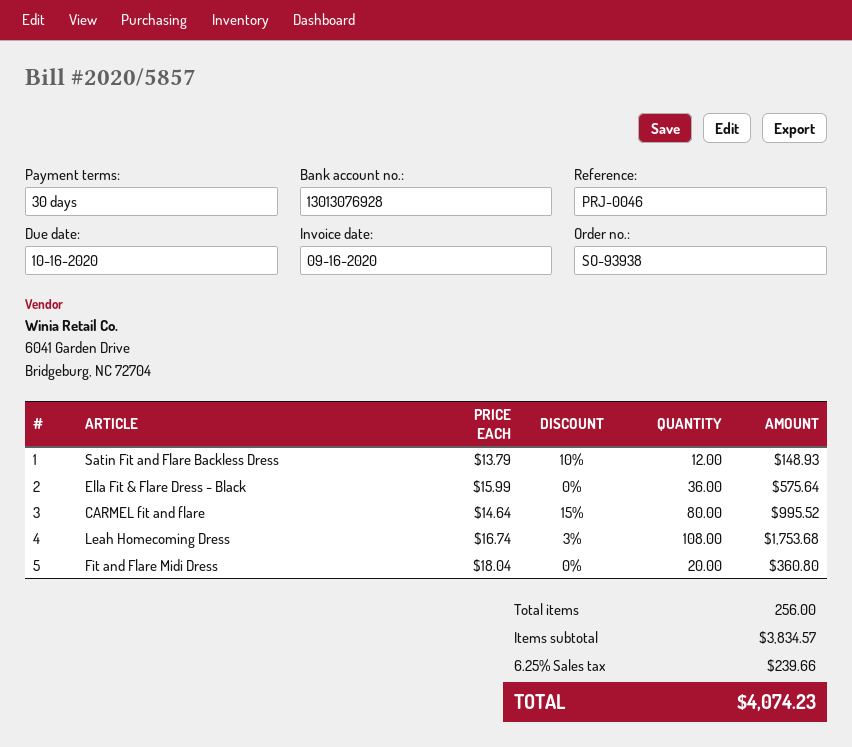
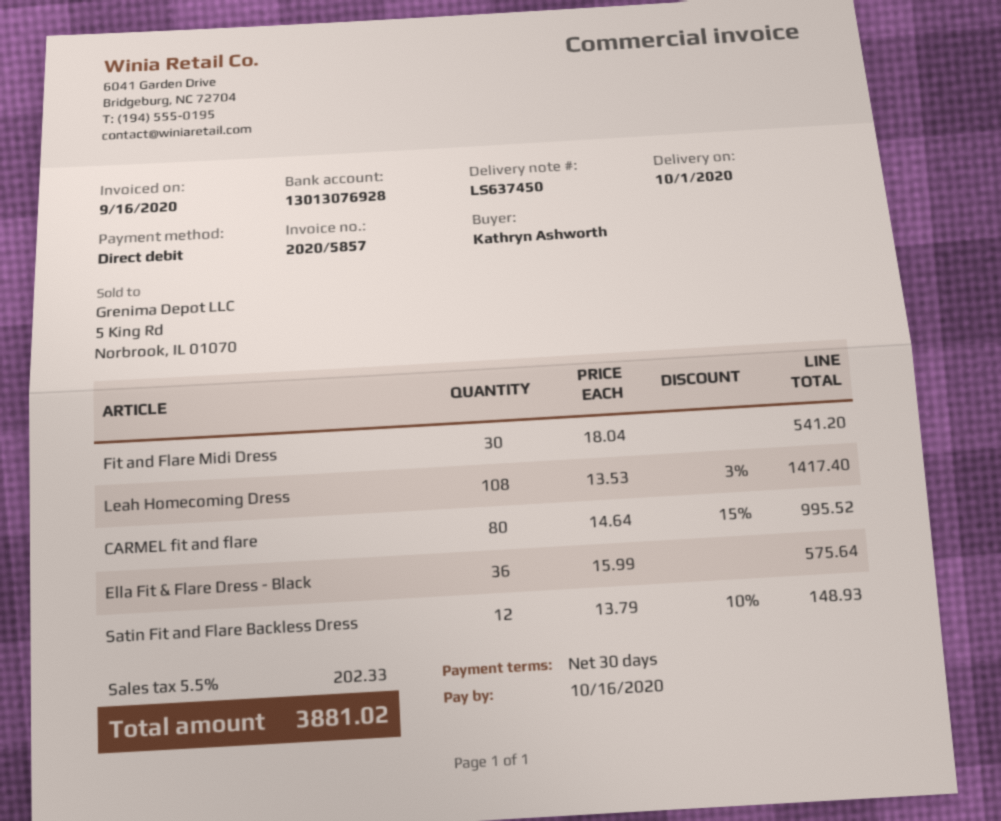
Leah Homecoming Dress: 108 x 16.74 - 3% = 1753.68 -> 108 x 13.53 - 3% = 1417.40
Fit and Flare Midi Dress: 20 x 18.04 = 360.80 -> 30 x 18.04 = 541.20
tax: 6.25% = 239.66 -> 5.5% = 202.33
total: 4074.23 -> 3881.02

